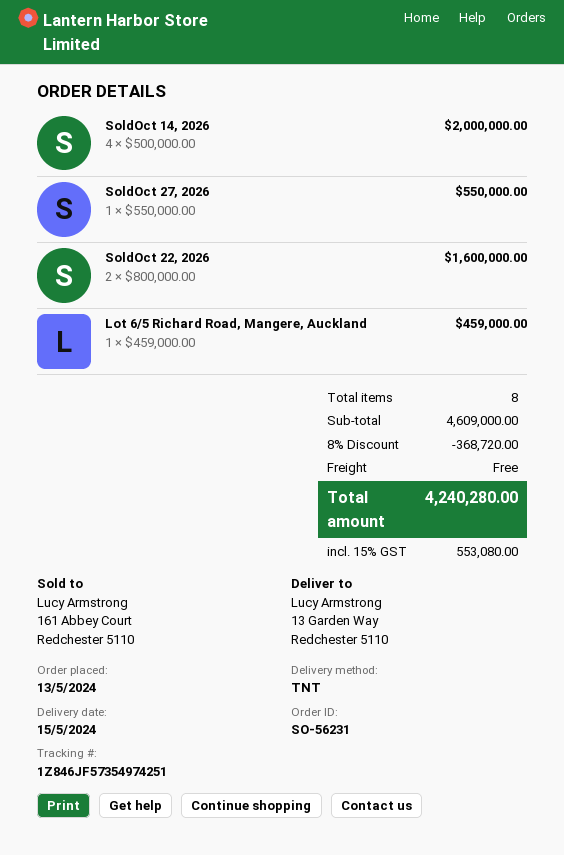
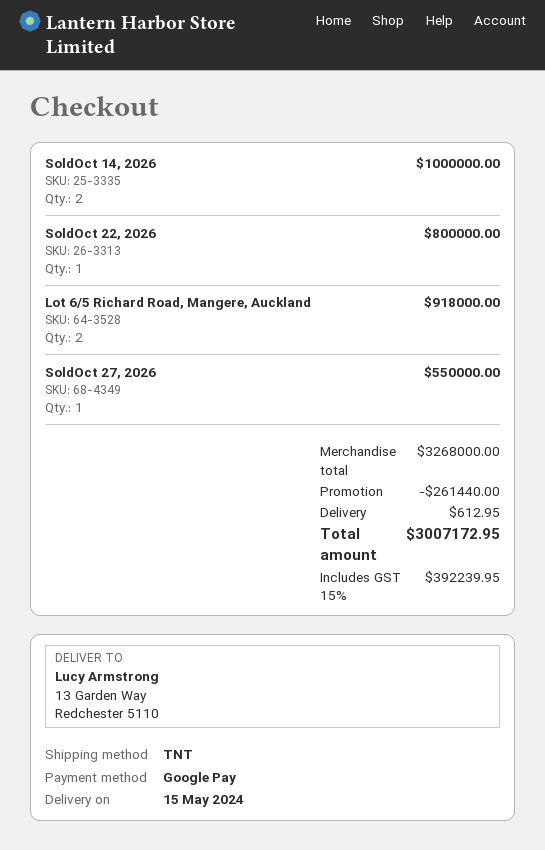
SoldOct 14, 2026: 4 for 2000000.00 -> 2 for 1000000.00
SoldOct 22, 2026: 2 for 1600000.00 -> 1 for 800000.00
Lot 6/5 Richard Road, Mangere, Auckland: 1 for 459000.00 -> 2 for 918000.00
subtotal: 4609000.00 -> 3268000.00
discount: 368720.00 -> 261440.00
shipping: 0.00 -> 612.95
tax: 15% = 553080.00 -> 15% = 392239.95
total: 4240280.00 -> 3007172.95

